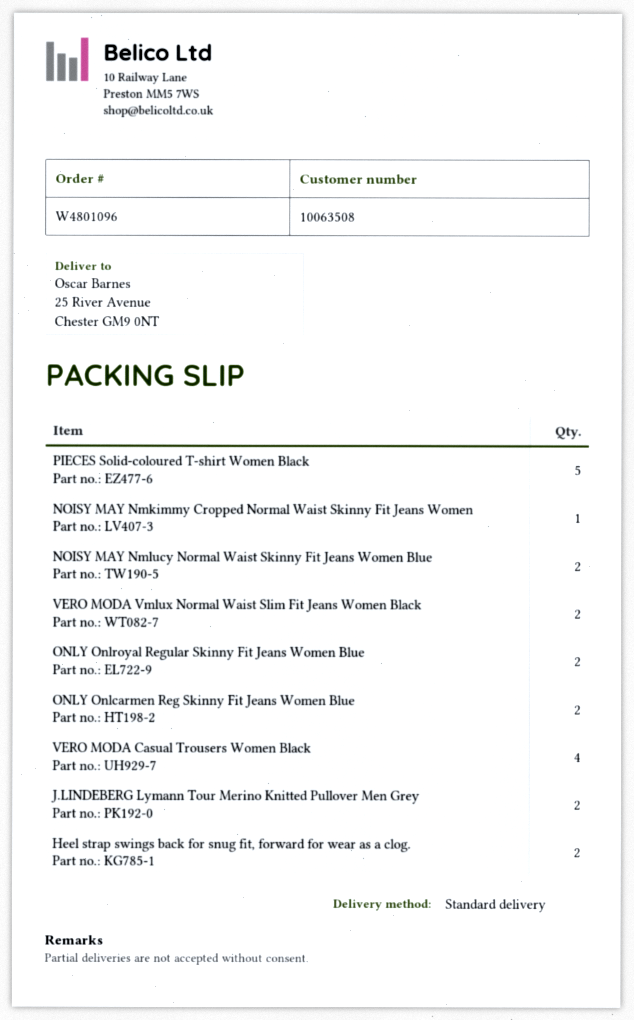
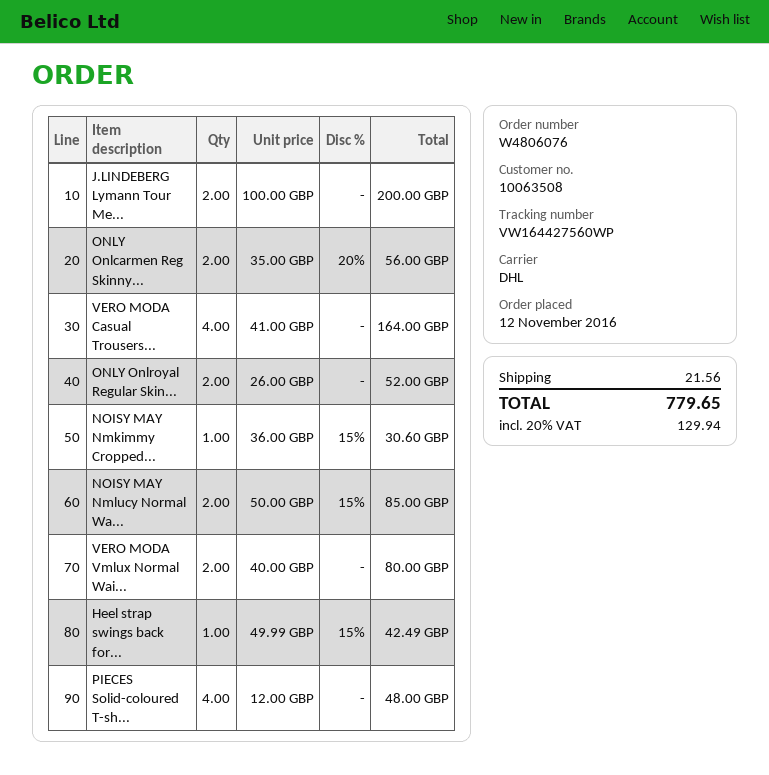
order number: W4801096 -> W4806076
shipping method: standard -> DHL
PIECES Solid-coloured T-shirt Women Black: 5 -> 4
Heel strap swings back for snug fit, forward for wear as a clog.: 2 -> 1

